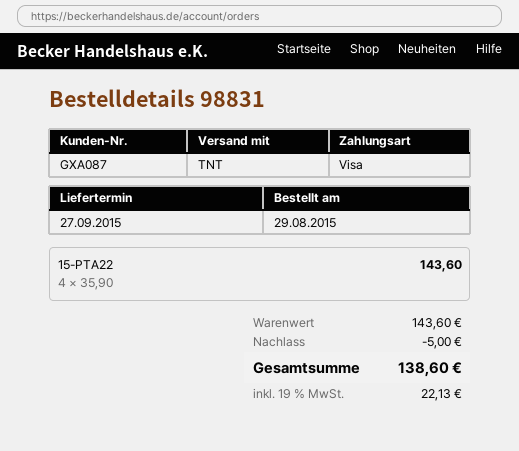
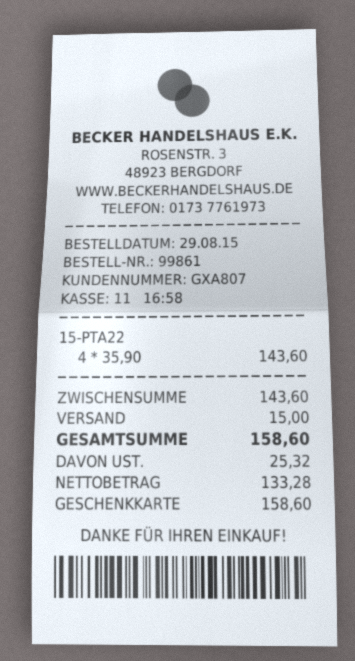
order number: 98831 -> 99861
customer number: GXA087 -> GXA807
payment method: Visa -> gift card
discount: 5.00 -> none
shipping: none -> 15.00
tax: 22.13 -> 25.32
total: 138.60 -> 158.60

